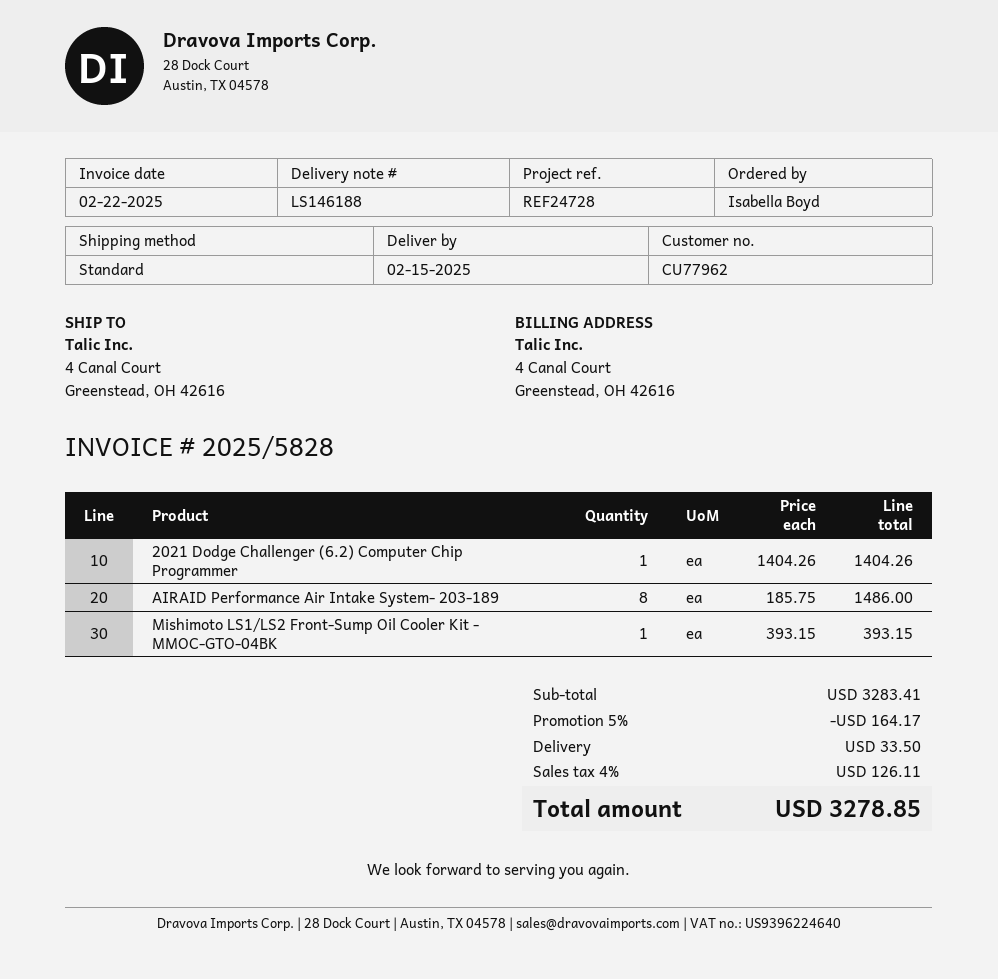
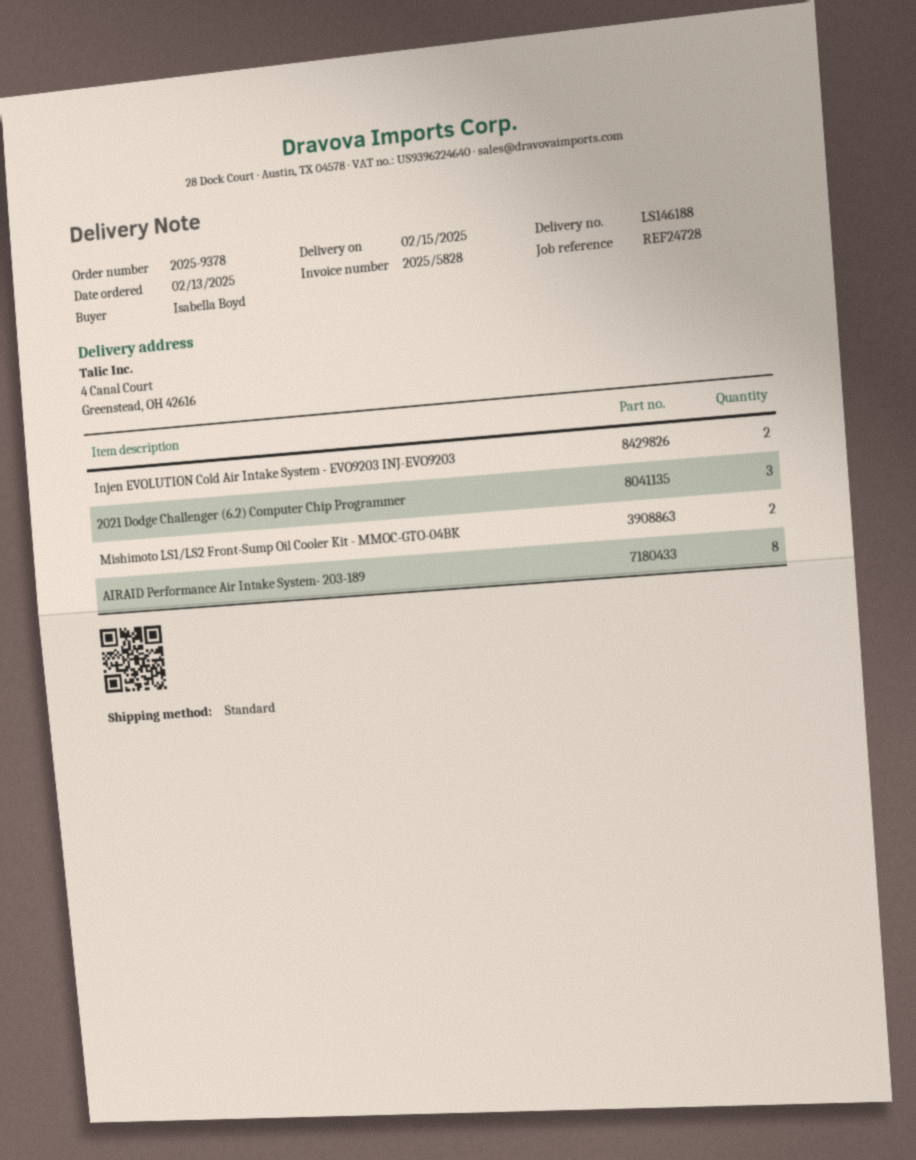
2021 Dodge Challenger (6.2) Computer Chip Programmer: 1 -> 3
Mishimoto LS1/LS2 Front-Sump Oil Cooler Kit - MMOC-GTO-04BK: 1 -> 2
Injen EVOLUTION Cold Air Intake System - EVO9203 INJ-EVO9203: none -> 2

